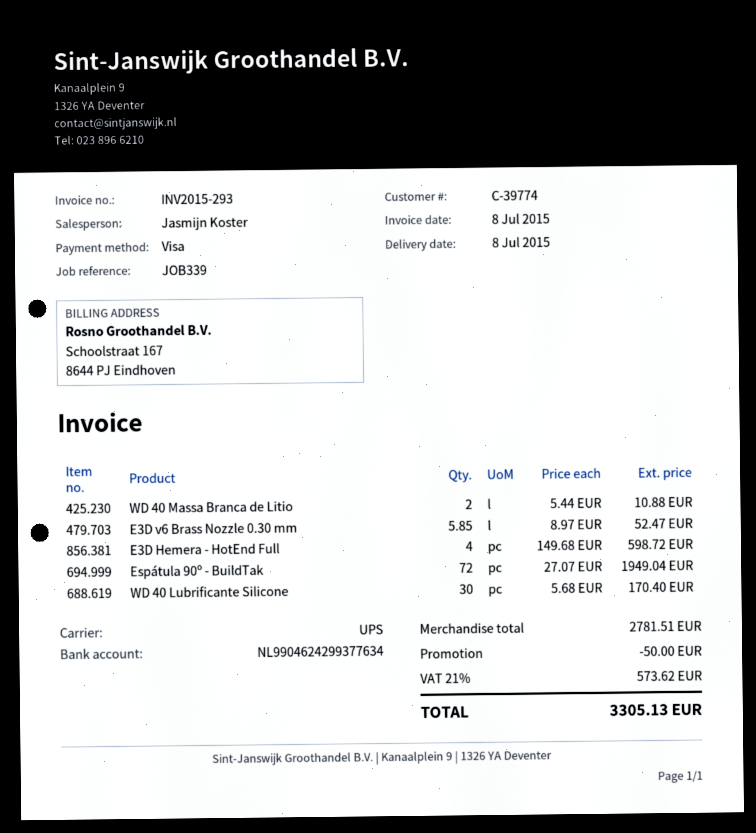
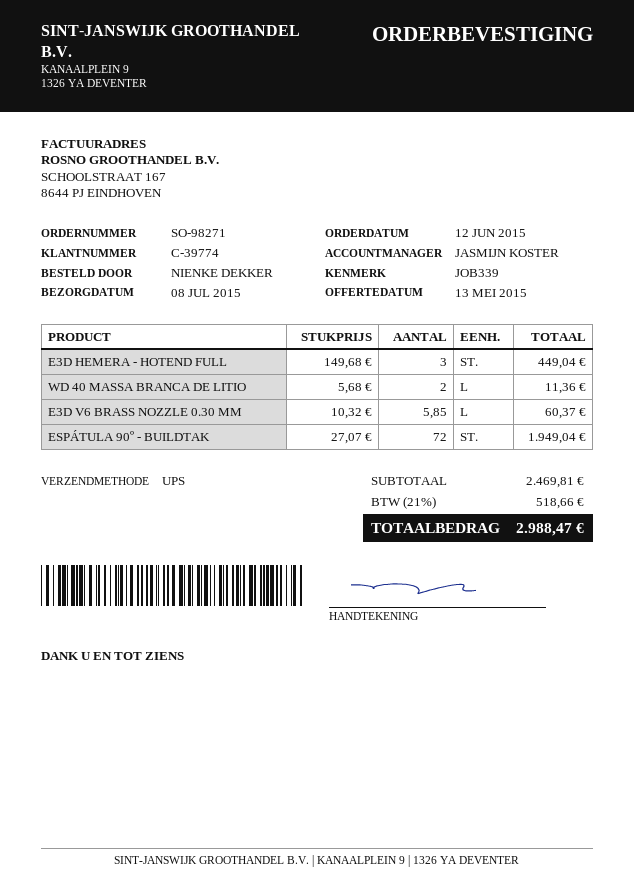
WD 40 Massa Branca de Litio: 2 x 5.44 = 10.88 -> 2 x 5.68 = 11.36
E3D v6 Brass Nozzle 0.30 mm: 5.85 x 8.97 = 52.47 -> 5.85 x 10.32 = 60.37
E3D Hemera - HotEnd Full: 4 x 149.68 = 598.72 -> 3 x 149.68 = 449.04
WD 40 Lubrificante Silicone: 30 x 5.68 = 170.40 -> none
subtotal: 2781.51 -> 2469.81
discount: 50.00 -> none
tax: 21% = 573.62 -> 21% = 518.66
total: 3305.13 -> 2988.47

